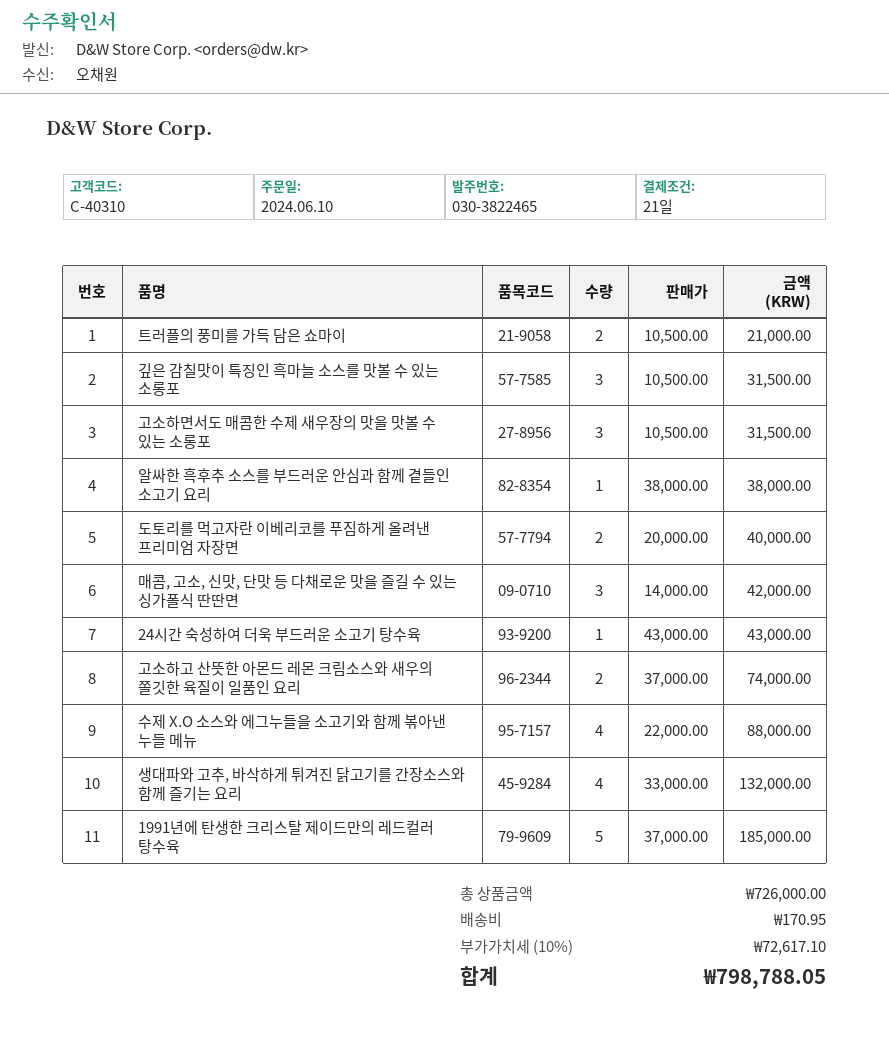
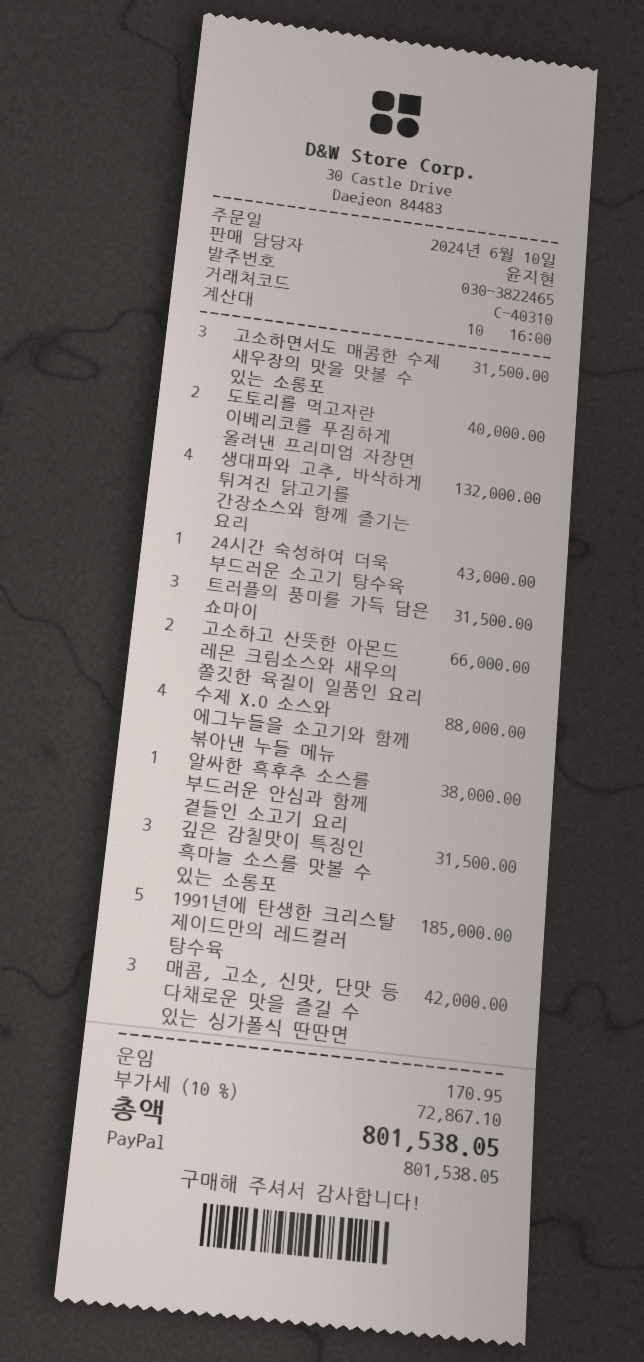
트러플의 풍미를 가득 담은 쇼마이: 2 for 21000.00 -> 3 for 31500.00
고소하고 산뜻한 아몬드 레몬 크림소스와 새우의 쫄깃한 육질이 일품인 요리: 2 for 74000.00 -> 2 for 66000.00
tax: 10% = 72617.10 -> 10% = 72867.10
total: 798788.05 -> 801538.05

